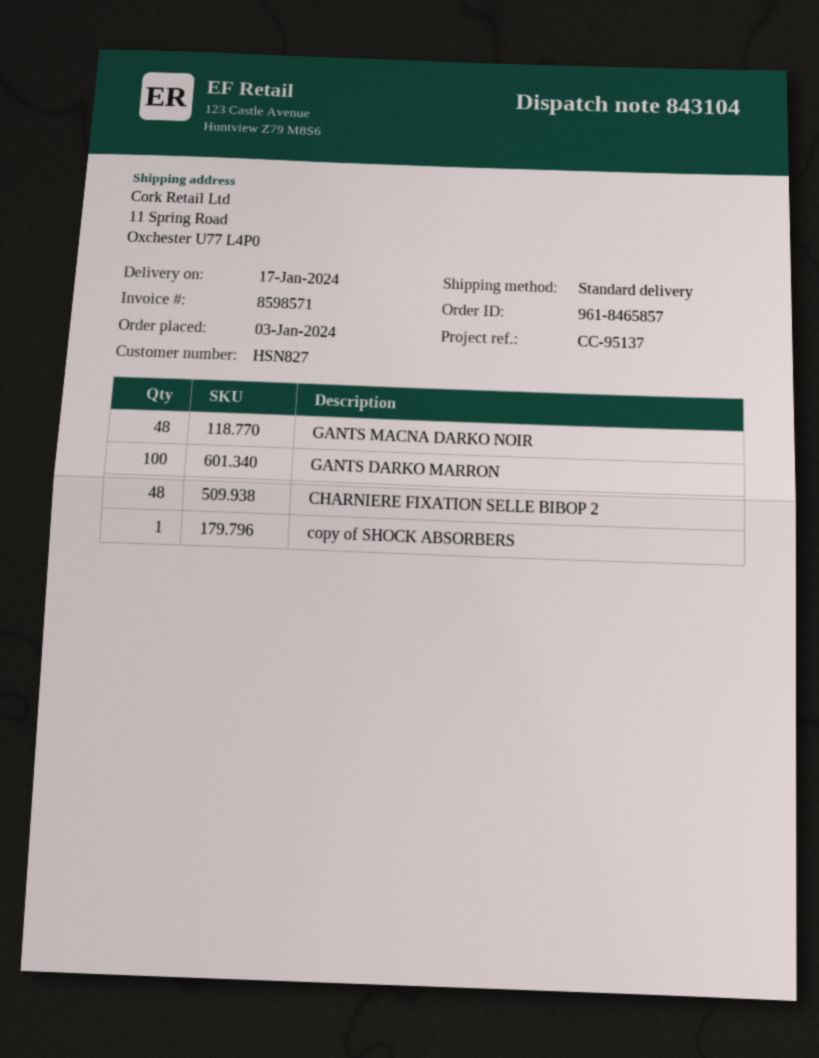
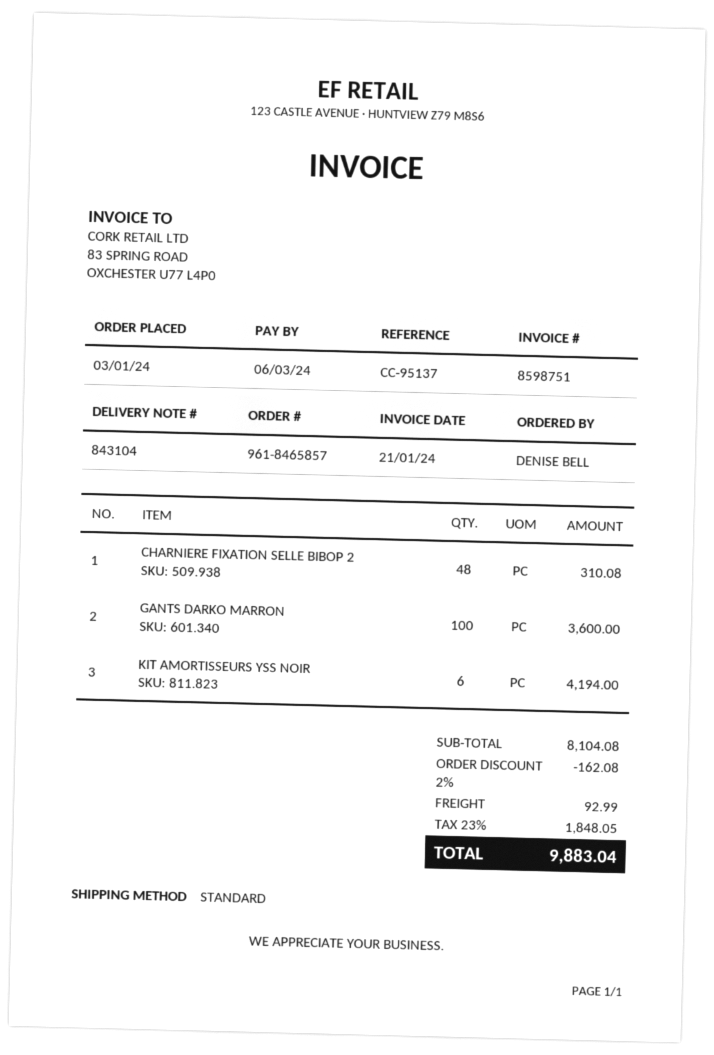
invoice number: 8598571 -> 8598751
GANTS MACNA DARKO NOIR: 48 -> none
copy of SHOCK ABSORBERS: 1 -> none
KIT AMORTISSEURS YSS NOIR: none -> 6

